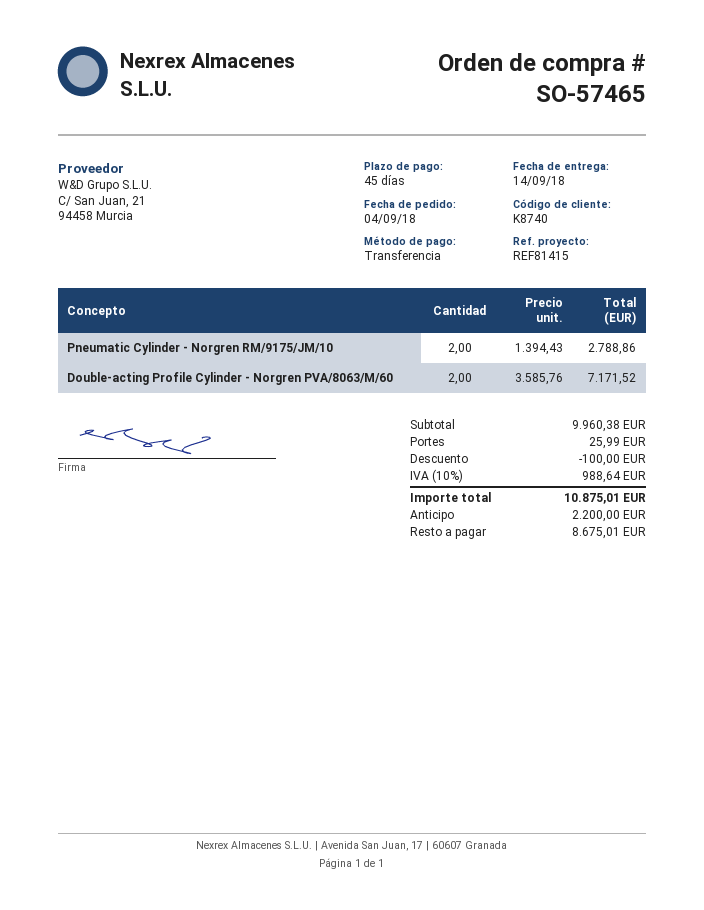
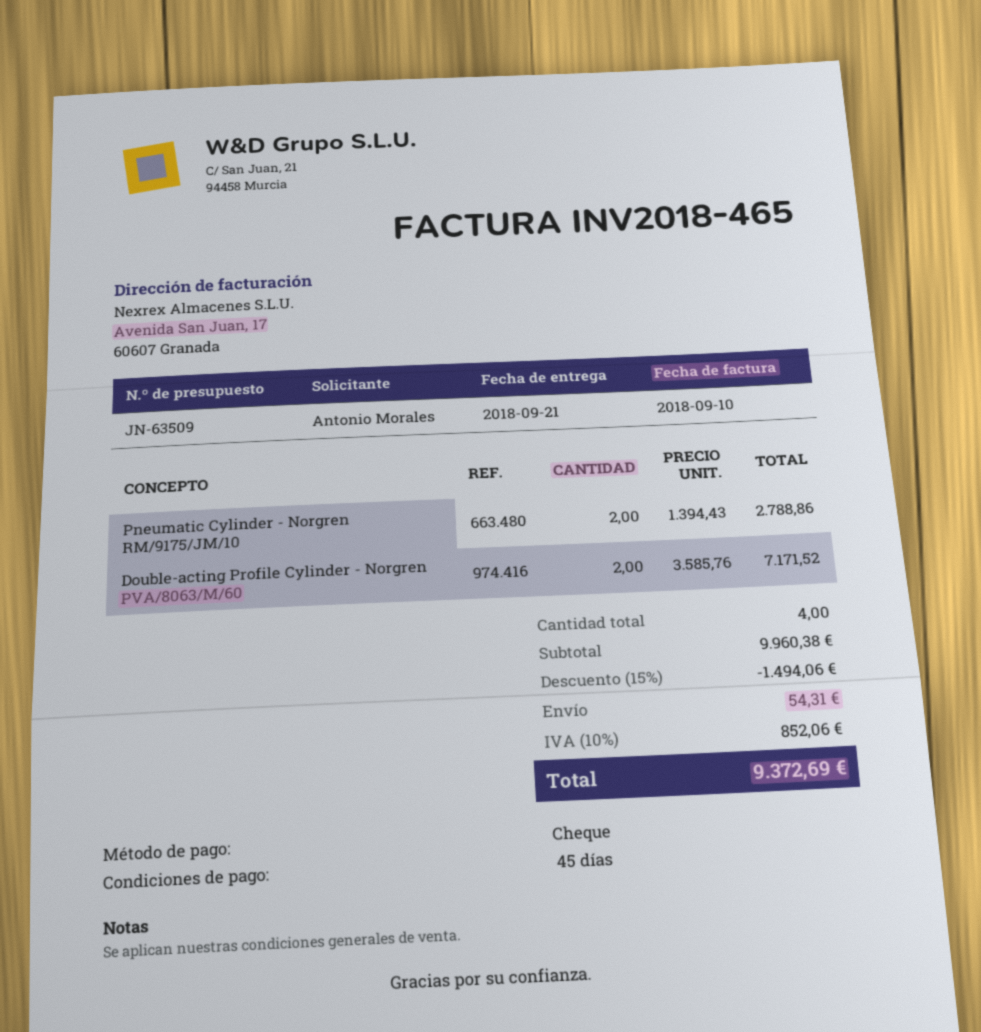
delivery date: 2018-09-14 -> 2018-09-21
payment method: bank transfer -> cheque
discount: 100.00 -> 1494.06
shipping: 25.99 -> 54.31
tax: 10% = 988.64 -> 10% = 852.06
total: 10875.01 -> 9372.69

